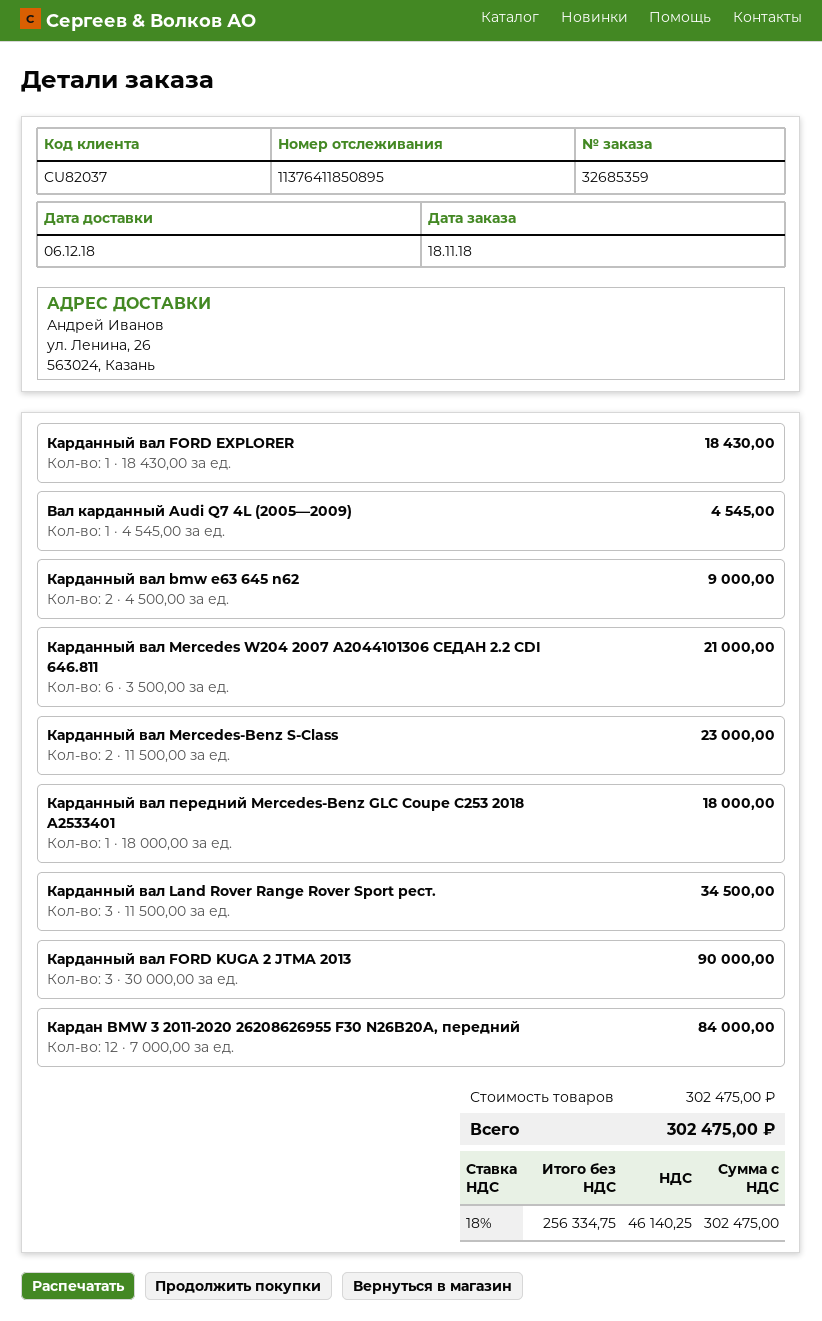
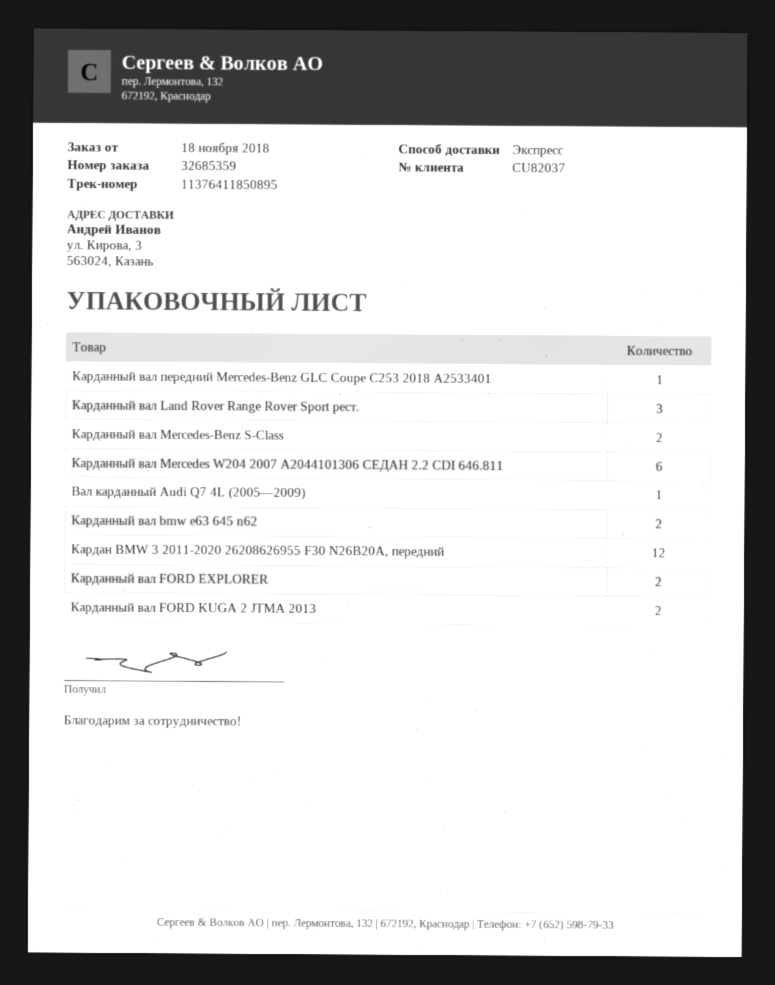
ship to: ул. Ленина, 26, 563024, Казань -> ул. Кирова, 3, 563024, Казань
Карданный вал FORD EXPLORER: 1 -> 2
Карданный вал FORD KUGA 2 JTMA 2013: 3 -> 2

